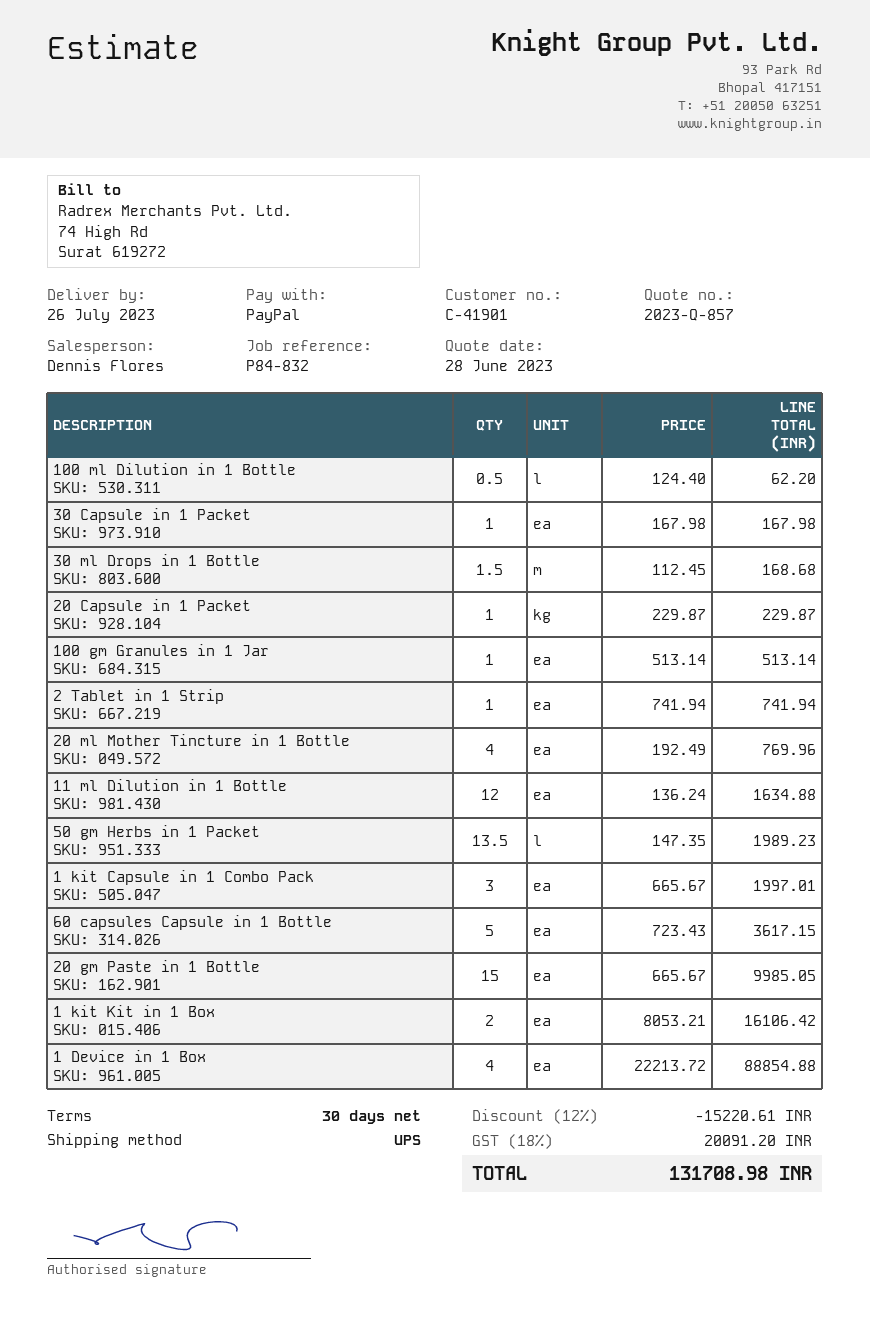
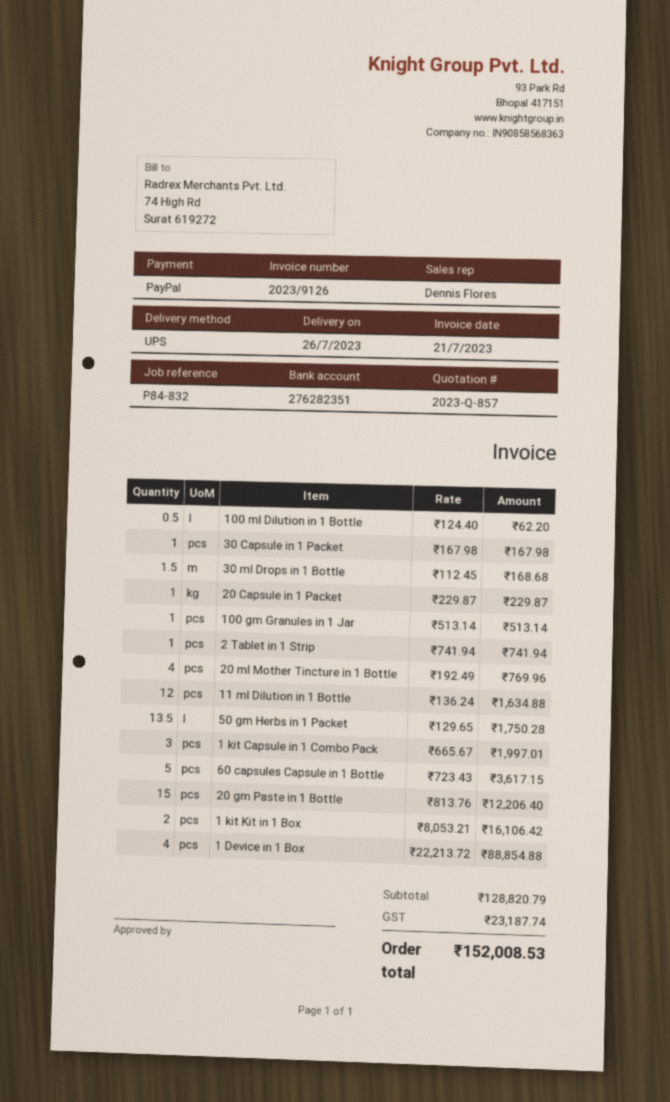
50 gm Herbs in 1 Packet: 13.5 x 147.35 = 1989.23 -> 13.5 x 129.65 = 1750.28
20 gm Paste in 1 Bottle: 15 x 665.67 = 9985.05 -> 15 x 813.76 = 12206.40
discount: 12% = 15220.61 -> none
tax: 20091.20 -> 23187.74
total: 131708.98 -> 152008.53

